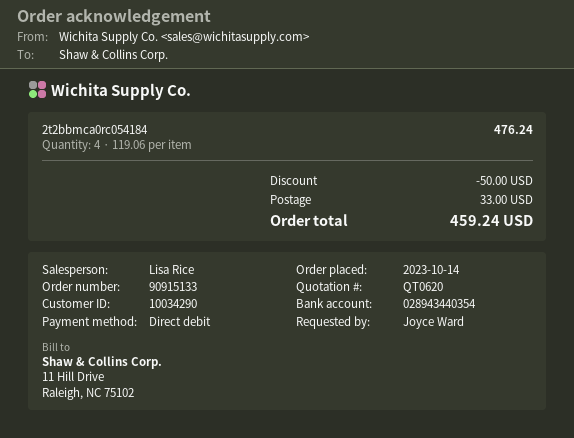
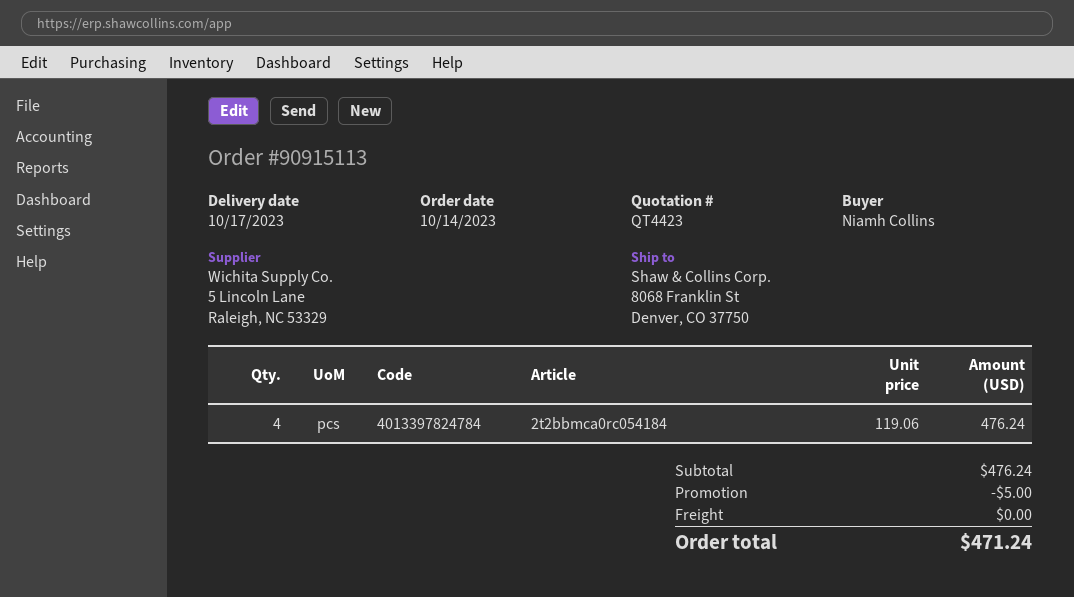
quote number: QT0620 -> QT4423
order number: 90915133 -> 90915113
ordered by: Joyce Ward -> Niamh Collins
discount: 50.00 -> 5.00
shipping: 33.00 -> 0.00
total: 459.24 -> 471.24

